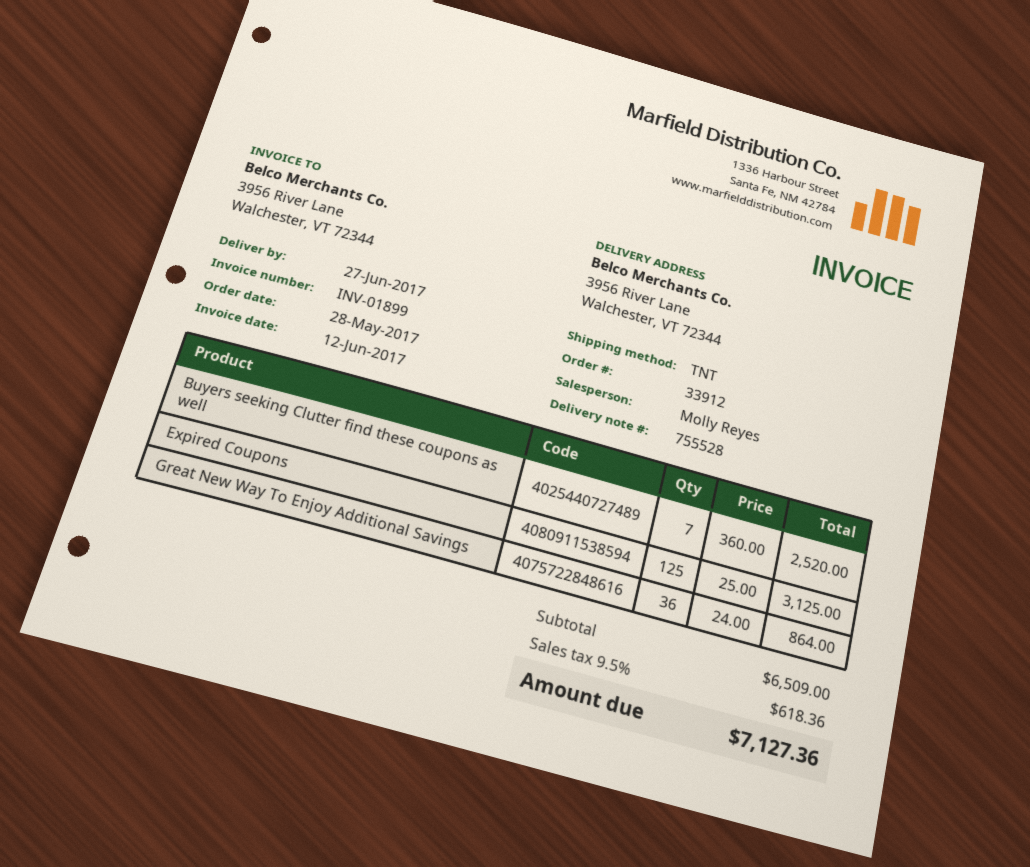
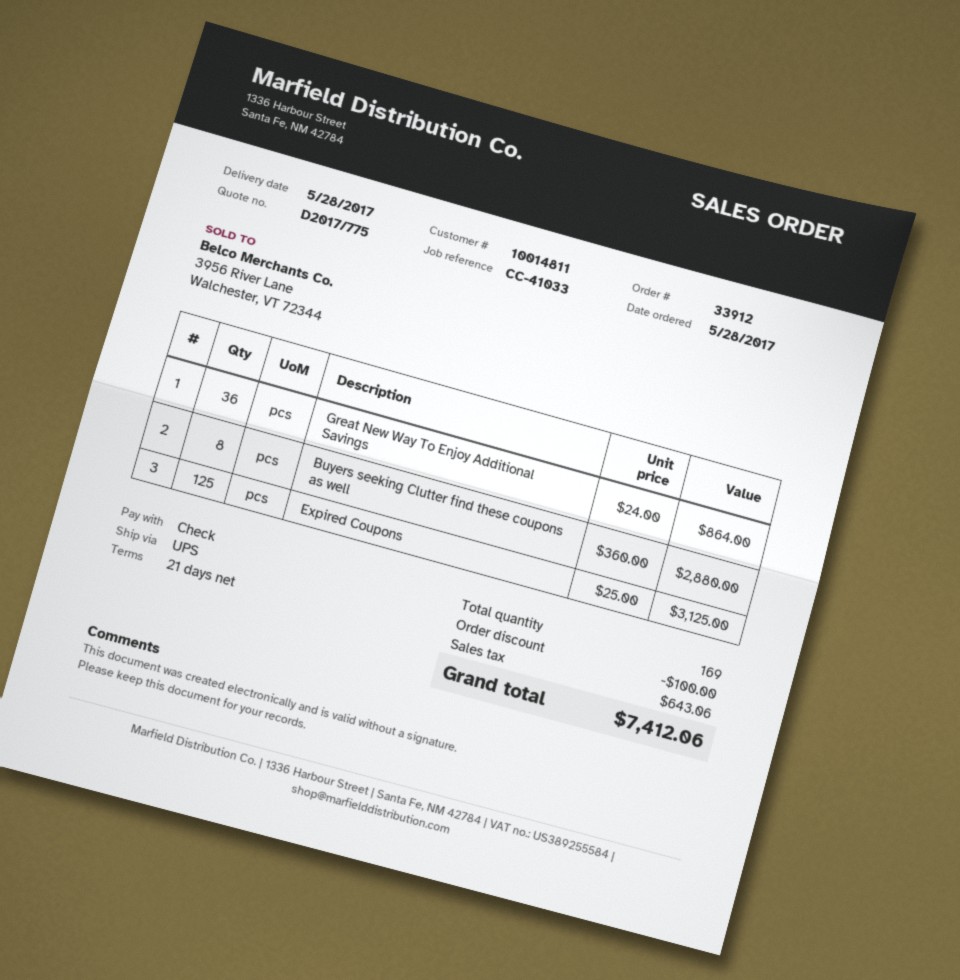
delivery date: 2017-06-27 -> 2017-05-28
shipping method: TNT -> UPS
Buyers seeking Clutter find these coupons as well: 7 x 360.00 = 2520.00 -> 8 x 360.00 = 2880.00
discount: none -> 100.00
tax: 618.36 -> 643.06
total: 7127.36 -> 7412.06

